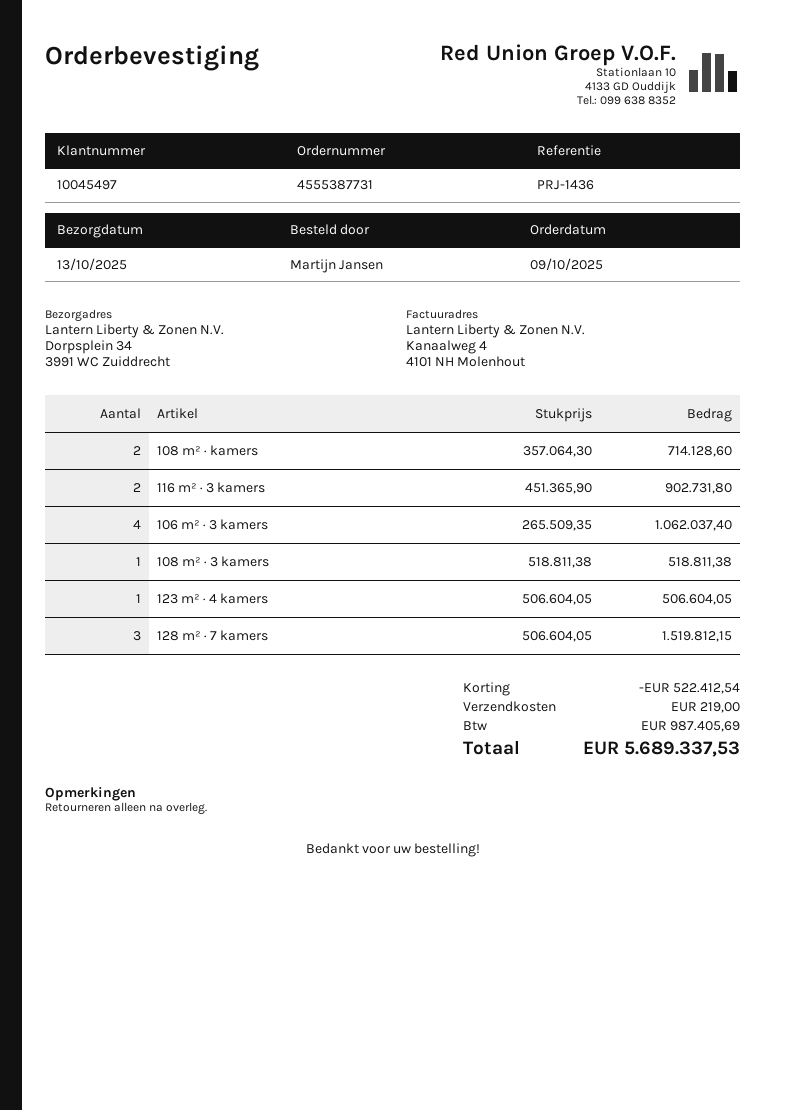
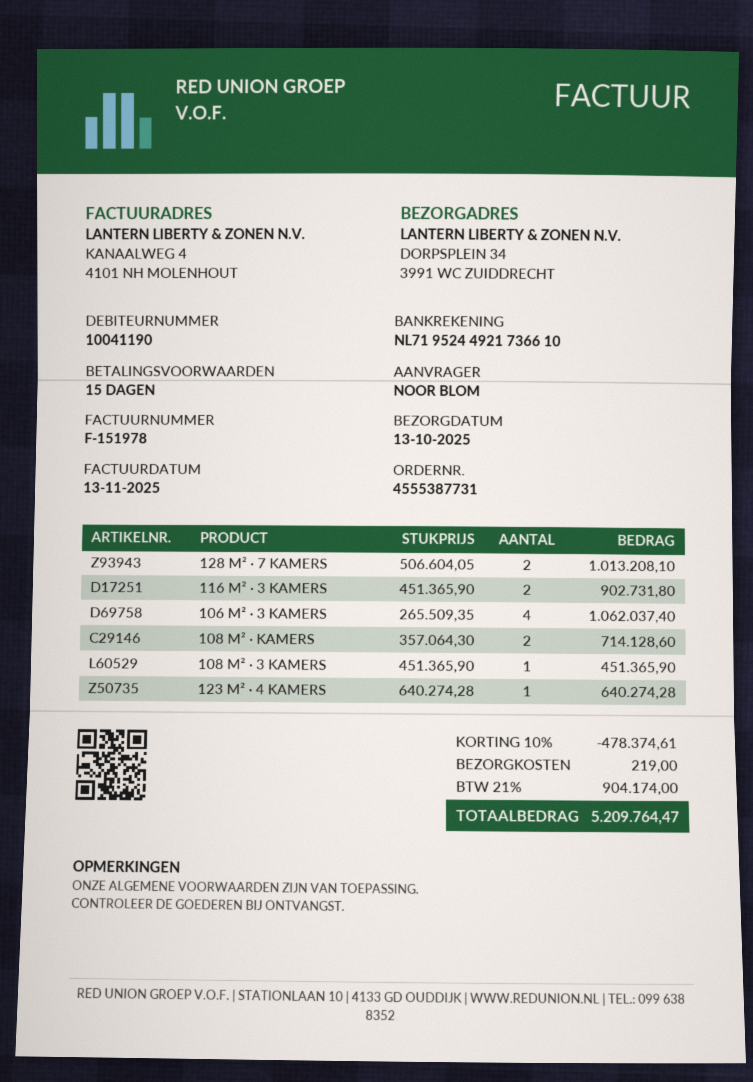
customer number: 10045497 -> 10041190
ordered by: Martijn Jansen -> NOOR BLOM
108 m² · 3 kamers: 1 x 518811.38 = 518811.38 -> 1 x 451365.90 = 451365.90
123 m² · 4 kamers: 1 x 506604.05 = 506604.05 -> 1 x 640274.28 = 640274.28
128 m² · 7 kamers: 3 x 506604.05 = 1519812.15 -> 2 x 506604.05 = 1013208.10
discount: 522412.54 -> 478374.61
tax: 987405.69 -> 904174.00
total: 5689337.53 -> 5209764.47

